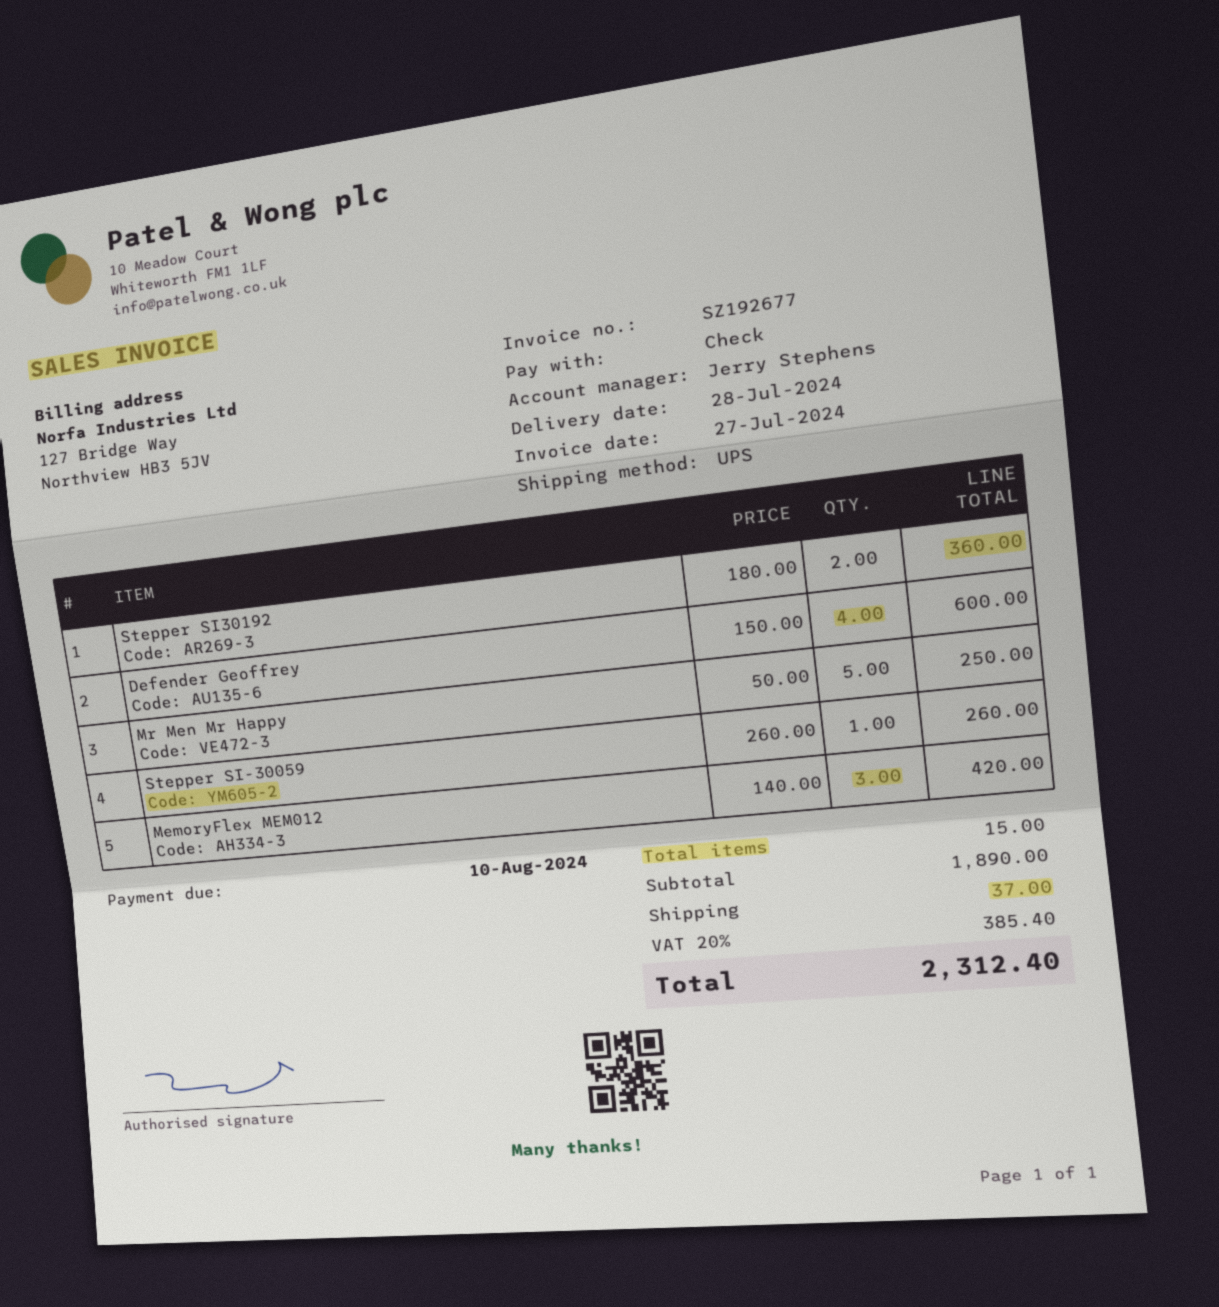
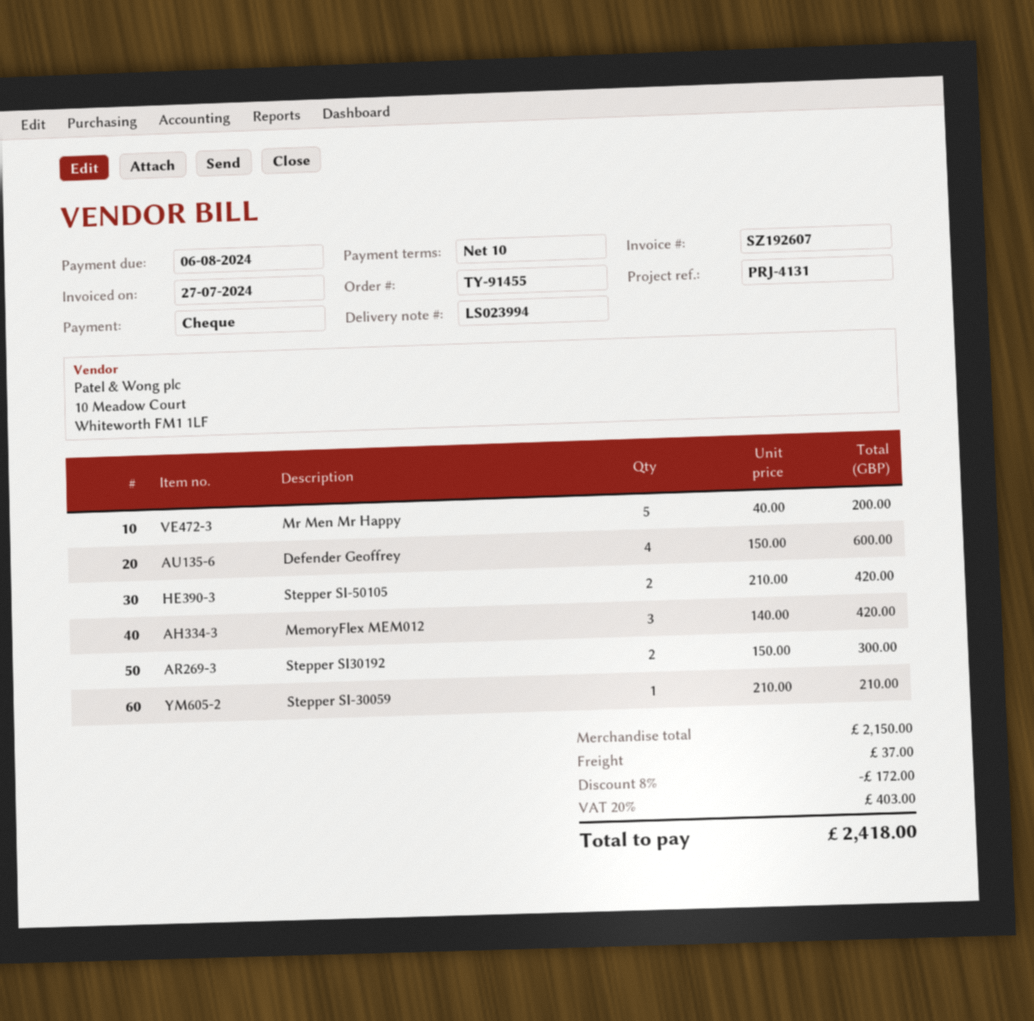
invoice number: SZ192677 -> SZ192607
due date: 2024-08-10 -> 2024-08-06
Stepper SI30192: 2 x 180.00 = 360.00 -> 2 x 150.00 = 300.00
Mr Men Mr Happy: 5 x 50.00 = 250.00 -> 5 x 40.00 = 200.00
Stepper SI-30059: 1 x 260.00 = 260.00 -> 1 x 210.00 = 210.00
Stepper SI-50105: none -> 2 x 210.00 = 420.00
subtotal: 1890.00 -> 2150.00
discount: none -> 8% = 172.00
tax: 20% = 385.40 -> 20% = 403.00
total: 2312.40 -> 2418.00

